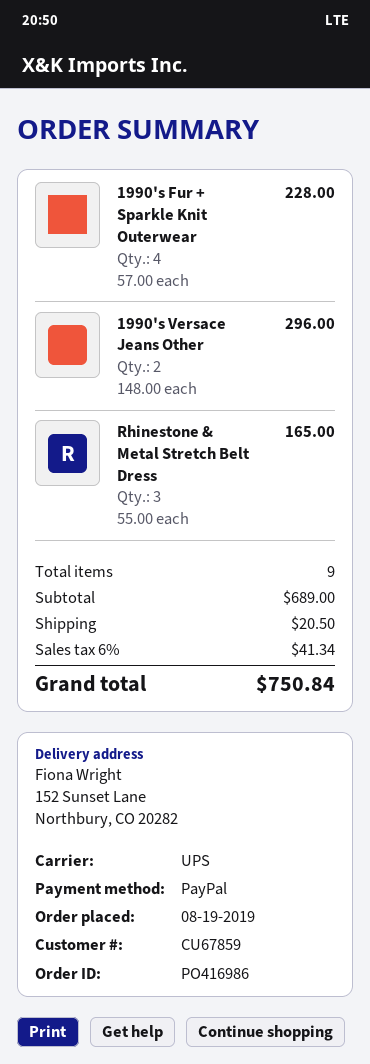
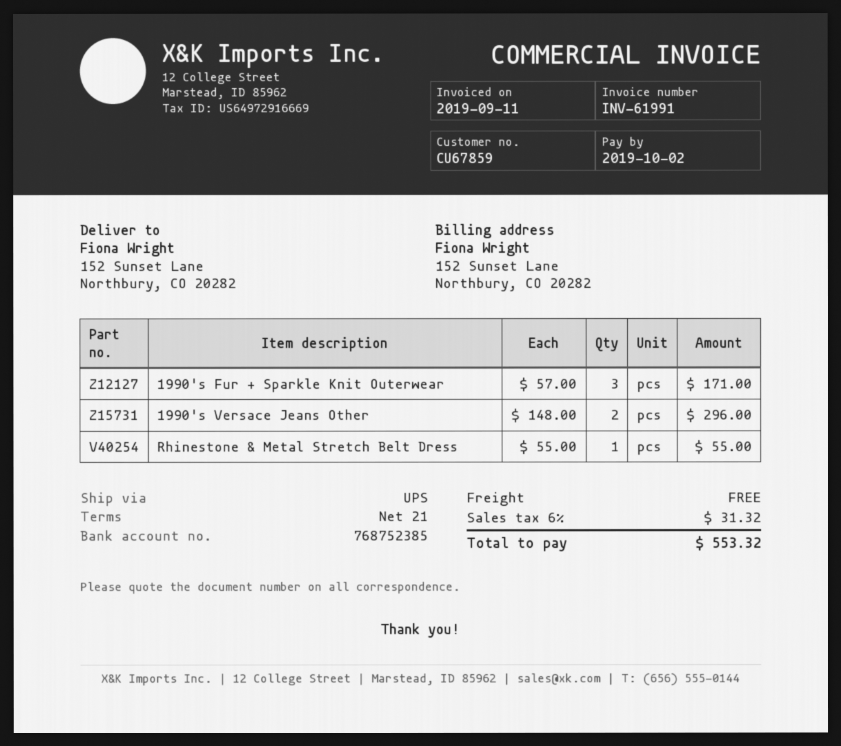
1990's Fur + Sparkle Knit Outerwear: 4 x 57.00 = 228.00 -> 3 x 57.00 = 171.00
Rhinestone & Metal Stretch Belt Dress: 3 x 55.00 = 165.00 -> 1 x 55.00 = 55.00
shipping: 20.50 -> 0.00
tax: 6% = 41.34 -> 6% = 31.32
total: 750.84 -> 553.32

